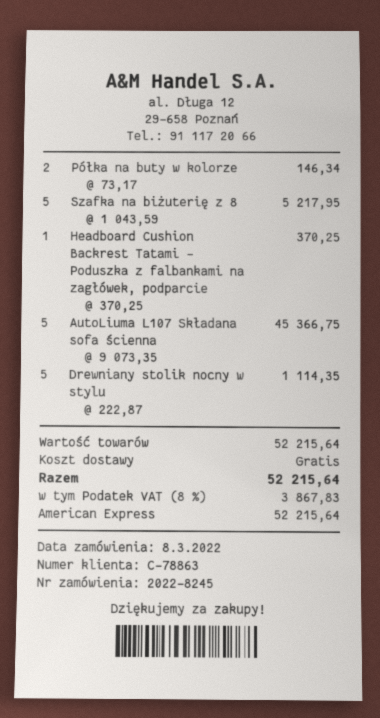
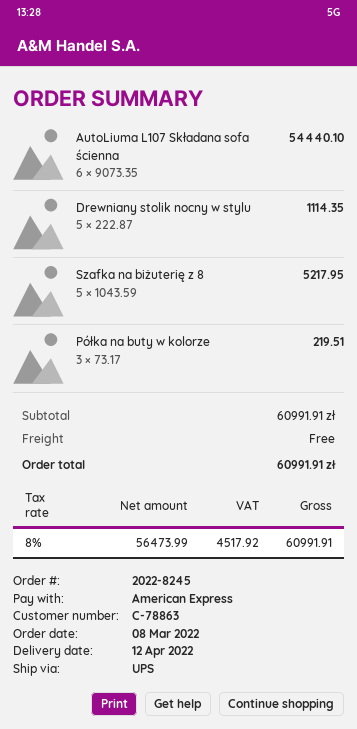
Półka na buty w kolorze: 2 x 73.17 = 146.34 -> 3 x 73.17 = 219.51
Headboard Cushion Backrest Tatami - Poduszka z falbankami na zagłówek, podparcie: 1 x 370.25 = 370.25 -> none
AutoLiuma L107 Składana sofa ścienna: 5 x 9073.35 = 45366.75 -> 6 x 9073.35 = 54440.10
subtotal: 52215.64 -> 60991.91
tax: 8% = 3867.83 -> 8% = 4517.92
total: 52215.64 -> 60991.91

